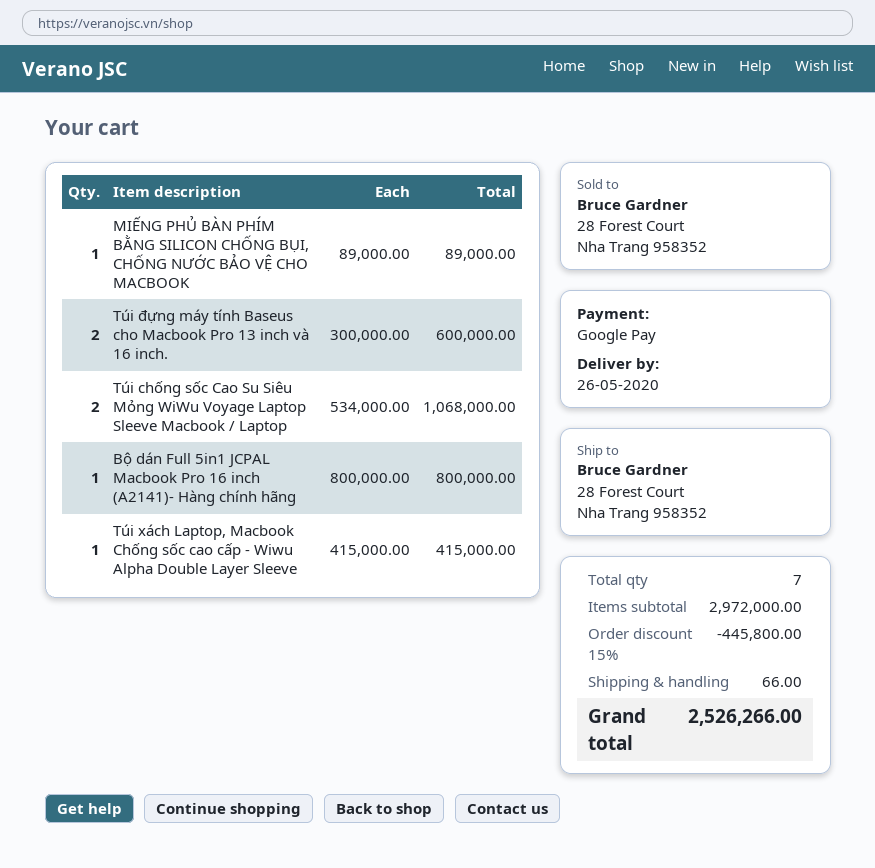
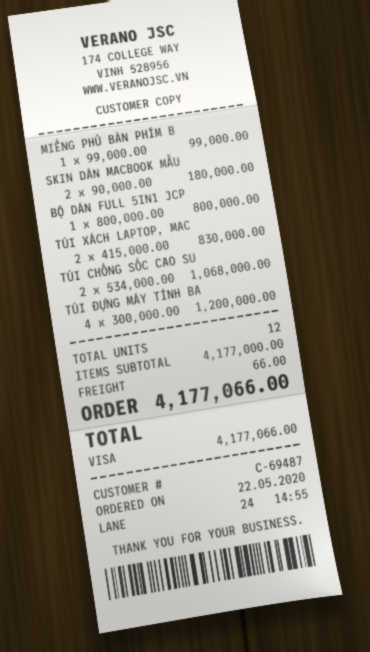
payment method: Google Pay -> Visa
MIẾNG PHỦ BÀN PHÍM BẰNG SILICON CHỐNG BỤI, CHỐNG NƯỚC BẢO VỆ CHO MACBOOK: 1 x 89000.00 = 89000.00 -> 1 x 99000.00 = 99000.00
Túi đựng máy tính Baseus cho Macbook Pro 13 inch và 16 inch.: 2 x 300000.00 = 600000.00 -> 4 x 300000.00 = 1200000.00
Túi xách Laptop, Macbook Chống sốc cao cấp - Wiwu Alpha Double Layer Sleeve: 1 x 415000.00 = 415000.00 -> 2 x 415000.00 = 830000.00
SKIN DÁN MACBOOK MẪU: none -> 2 x 90000.00 = 180000.00
total quantity: 7 -> 12
subtotal: 2972000.00 -> 4177000.00
discount: 15% = 445800.00 -> none
total: 2526266.00 -> 4177066.00

